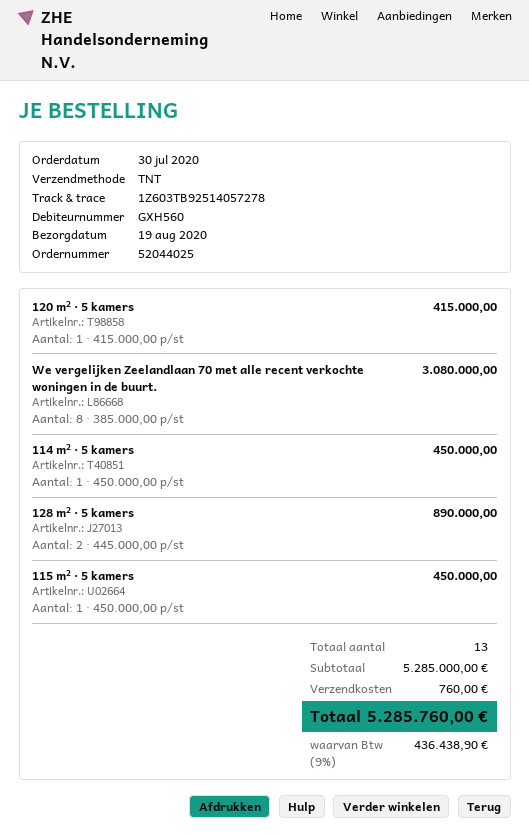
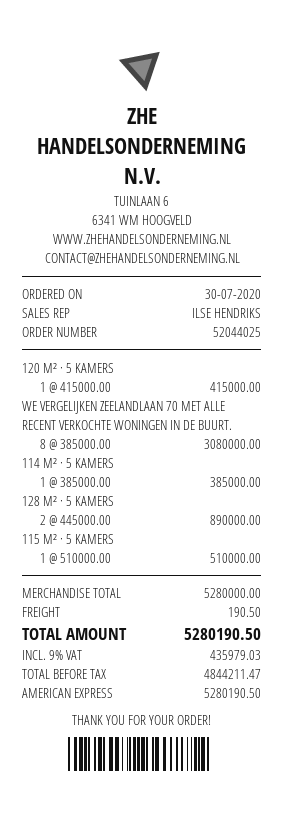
114 m² · 5 kamers: 1 x 450000.00 = 450000.00 -> 1 x 385000.00 = 385000.00
115 m² · 5 kamers: 1 x 450000.00 = 450000.00 -> 1 x 510000.00 = 510000.00
subtotal: 5285000.00 -> 5280000.00
shipping: 760.00 -> 190.50
tax: 9% = 436438.90 -> 9% = 435979.03
total: 5285760.00 -> 5280190.50

